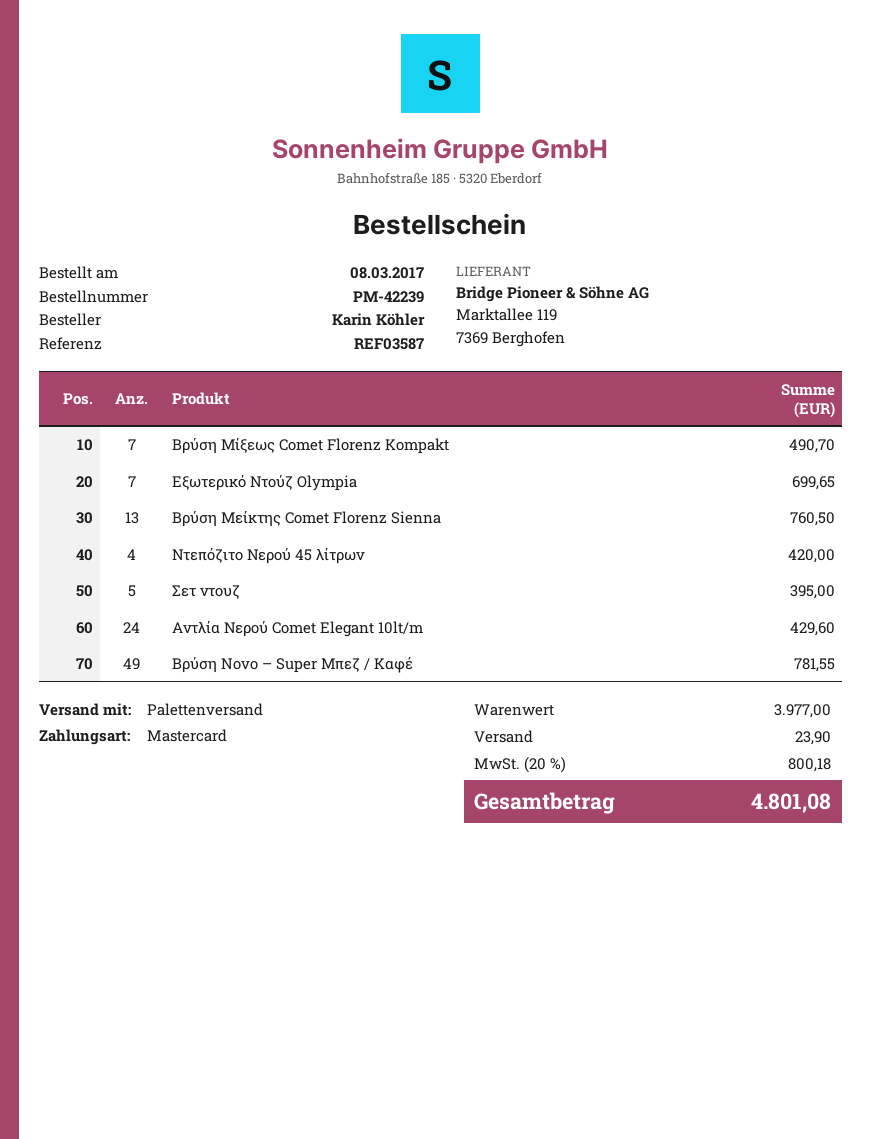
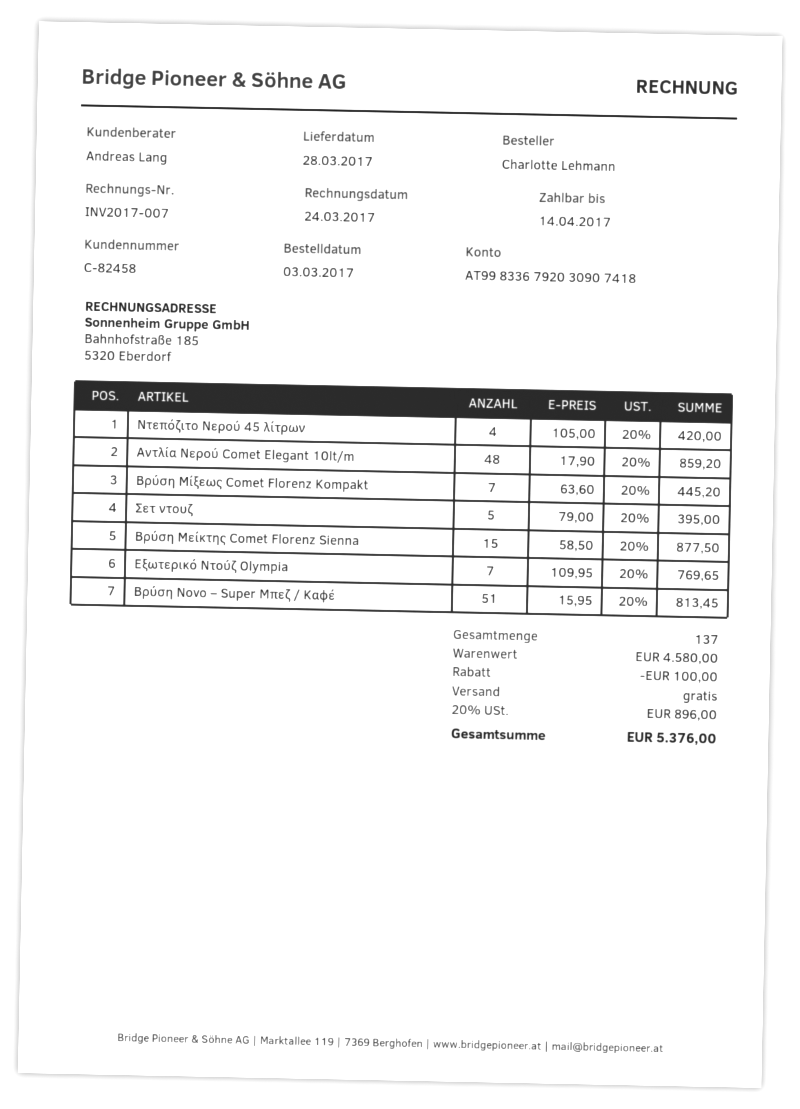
order date: 2017-03-08 -> 2017-03-03
ordered by: Karin Köhler -> Charlotte Lehmann
Bρύση Μίξεως Comet Florenz Kompakt: 7 for 490.70 -> 7 for 445.20
Eξωτερικό Ντούζ Olympia: 7 for 699.65 -> 7 for 769.65
Βρύση Μείκτης Comet Florenz Sienna: 13 for 760.50 -> 15 for 877.50
Αντλία Νερού Comet Εlegant 10lt/m: 24 for 429.60 -> 48 for 859.20
Bρύση Novo – Super Μπεζ / Καφέ: 49 for 781.55 -> 51 for 813.45
subtotal: 3977.00 -> 4580.00
discount: none -> 100.00
shipping: 23.90 -> 0.00
tax: 20% = 800.18 -> 20% = 896.00
total: 4801.08 -> 5376.00

